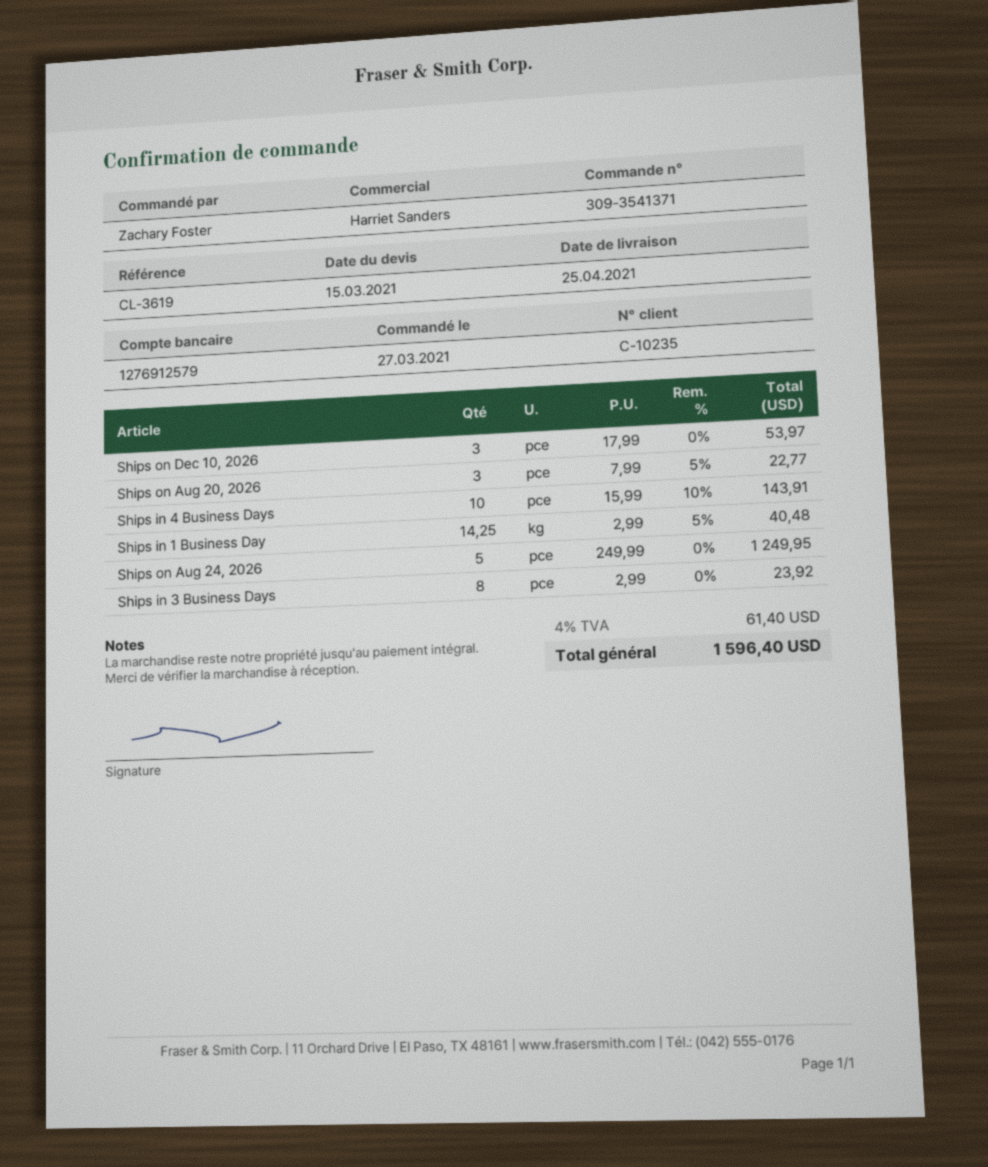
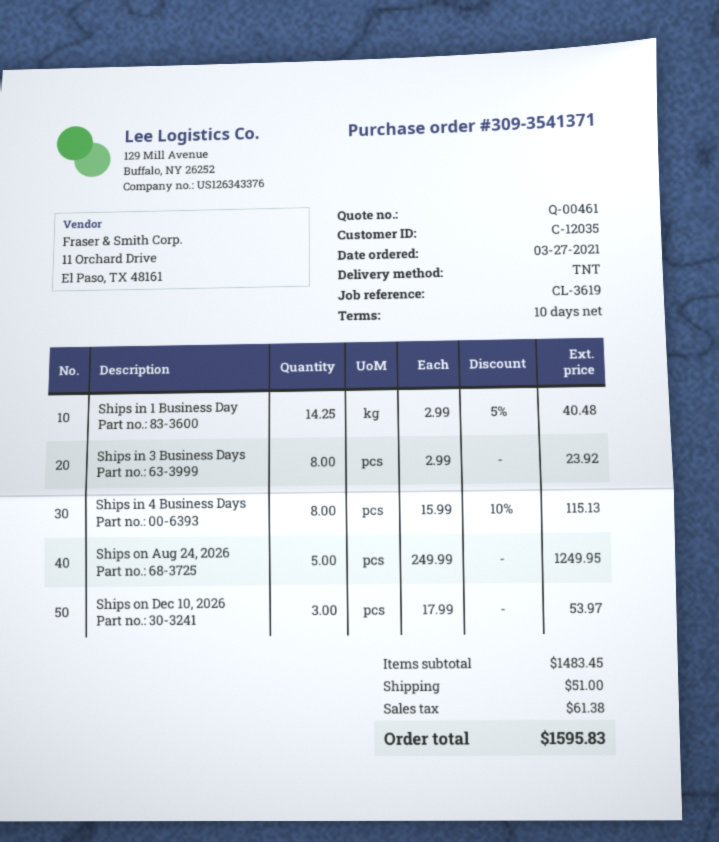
customer number: C-10235 -> C-12035
Ships on Aug 20, 2026: 3 x 7.99 - 5% = 22.77 -> none
Ships in 4 Business Days: 10 x 15.99 - 10% = 143.91 -> 8 x 15.99 - 10% = 115.13
shipping: none -> 51.00
tax: 61.40 -> 61.38
total: 1596.40 -> 1595.83

